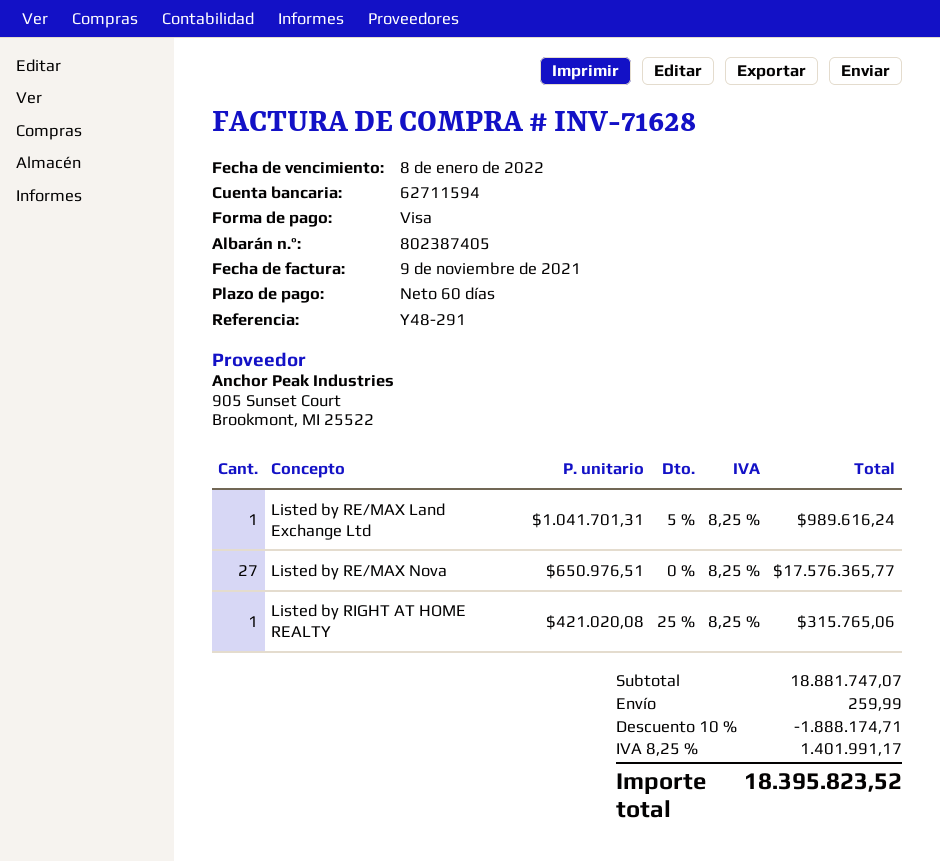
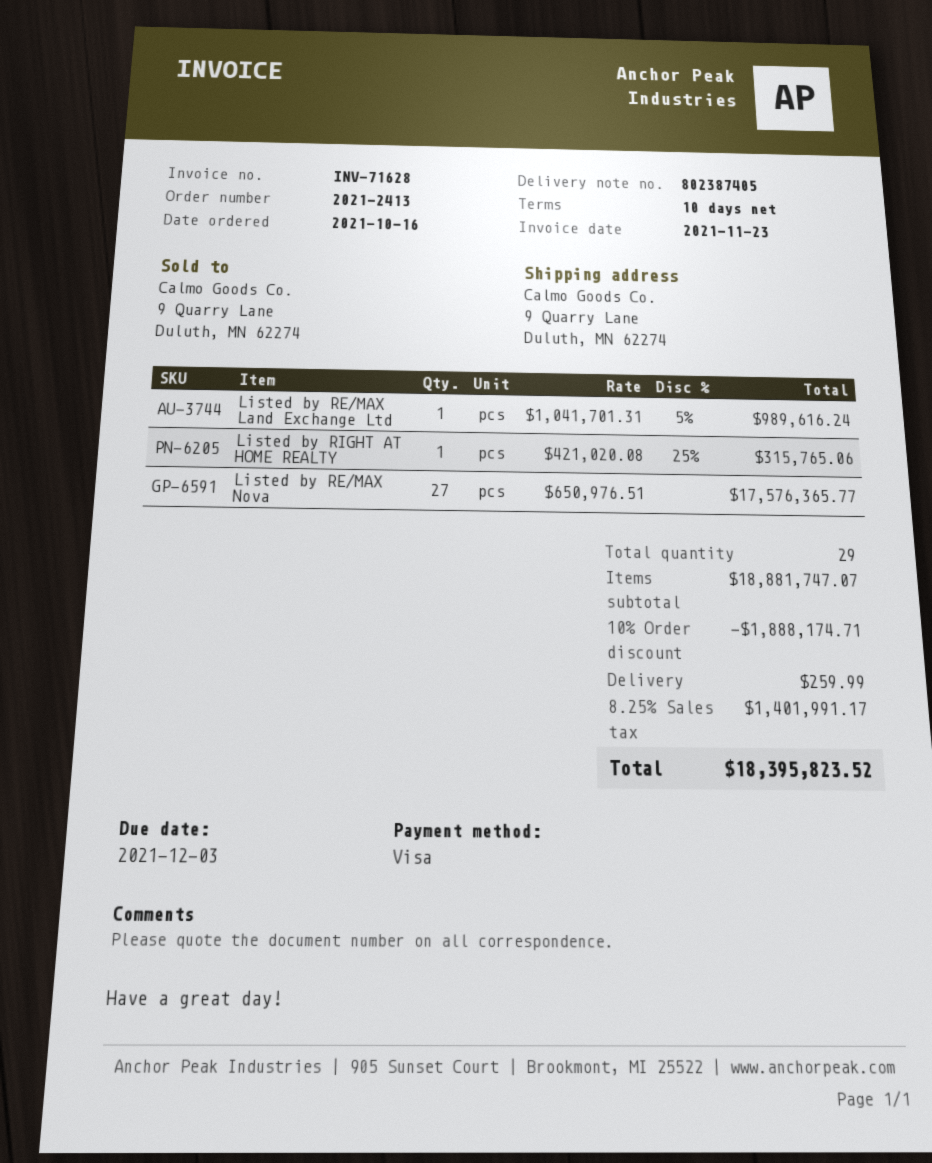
invoice date: 2021-11-09 -> 2021-11-23
payment terms: 60 days -> 10 days
due date: 2022-01-08 -> 2021-12-03

